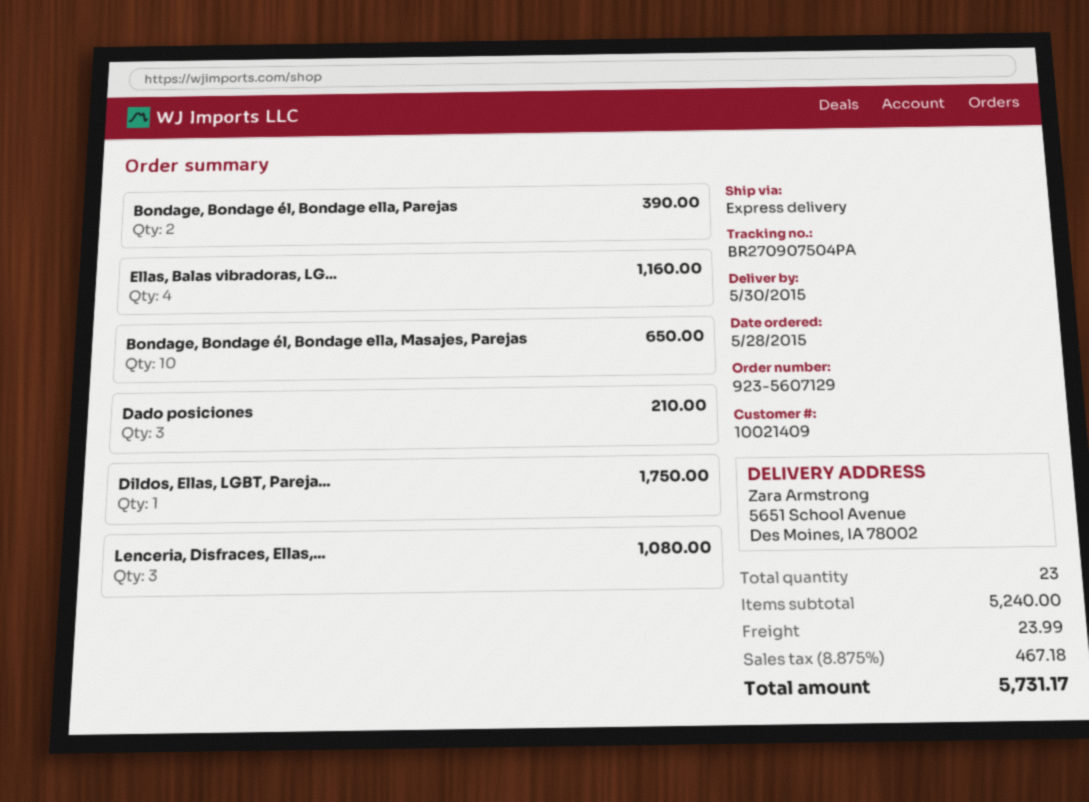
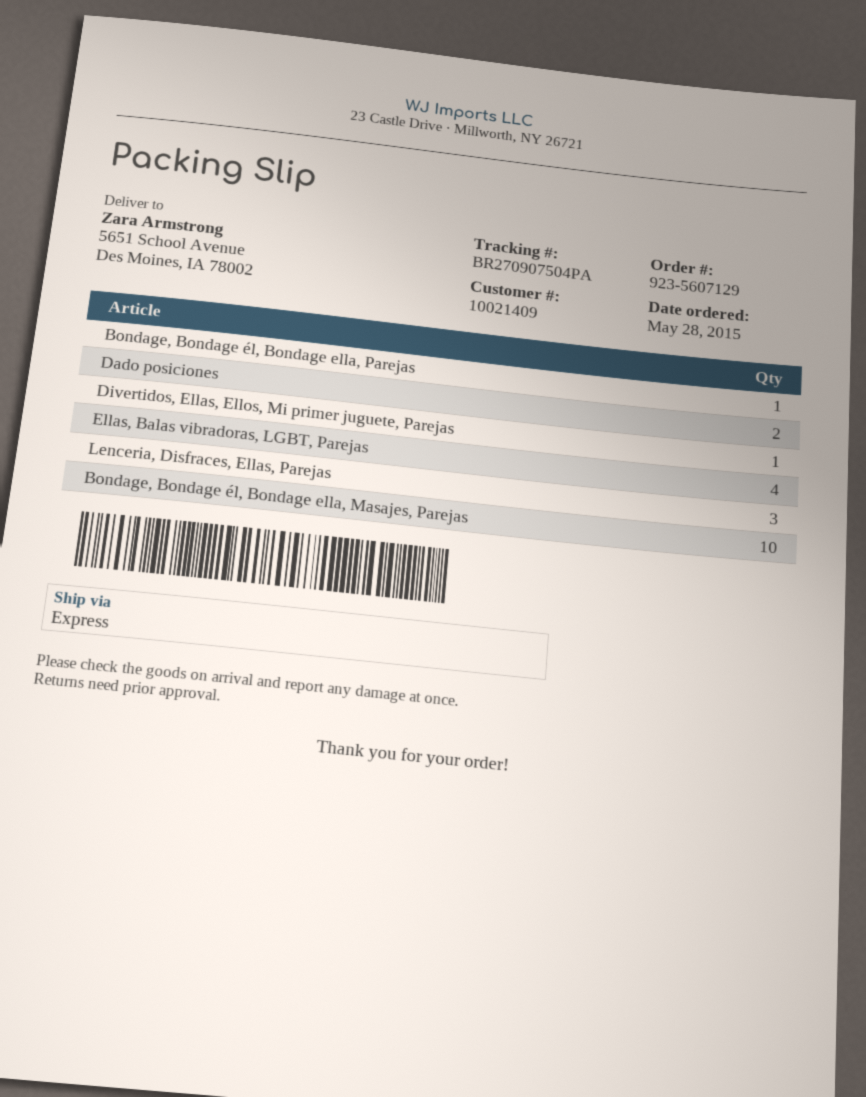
Bondage, Bondage él, Bondage ella, Parejas: 2 -> 1
Dado posiciones: 3 -> 2
Dildos, Ellas, LGBT, Pareja...: 1 -> none
Divertidos, Ellas, Ellos, Mi primer juguete, Parejas: none -> 1

